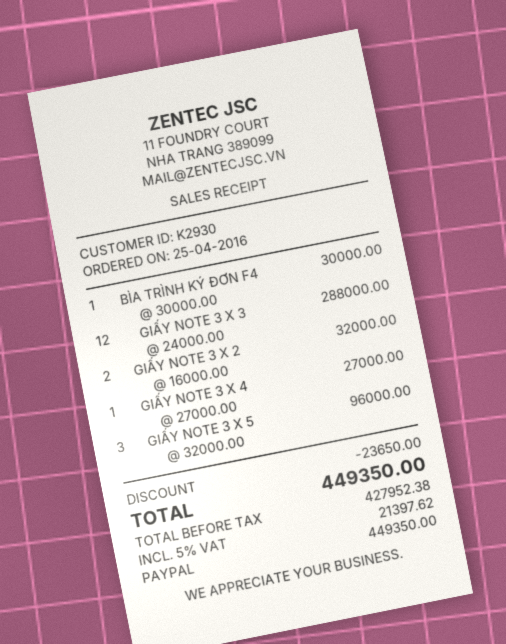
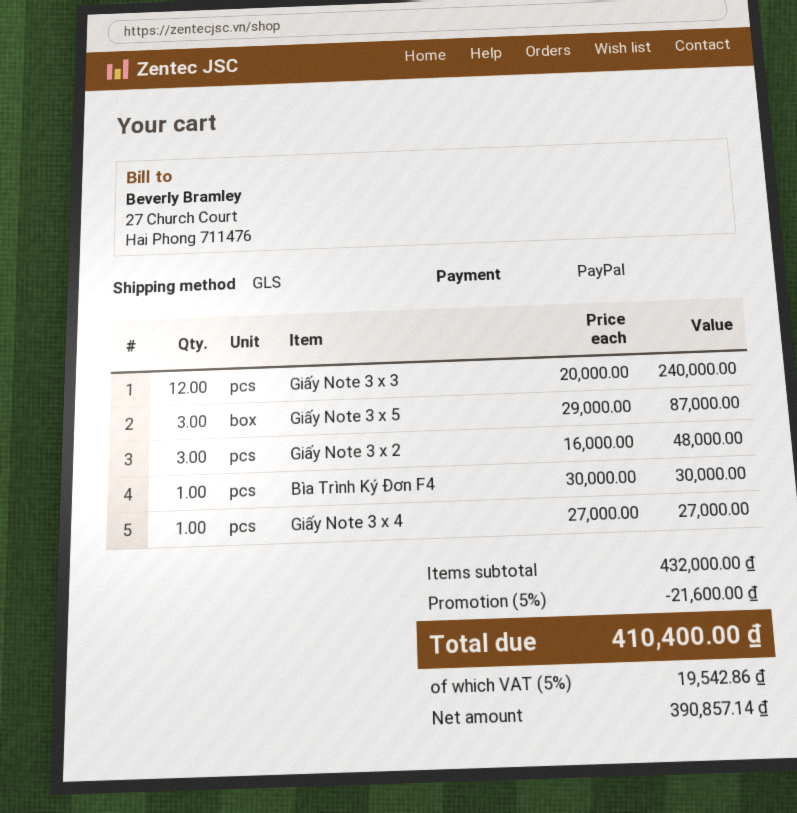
GIẤY NOTE 3 X 3: 12 x 24000.00 = 288000.00 -> 12 x 20000.00 = 240000.00
GIẤY NOTE 3 X 2: 2 x 16000.00 = 32000.00 -> 3 x 16000.00 = 48000.00
GIẤY NOTE 3 X 5: 3 x 32000.00 = 96000.00 -> 3 x 29000.00 = 87000.00
discount: 23650.00 -> 21600.00
net: 427952.38 -> 390857.14
tax: 5% = 21397.62 -> 5% = 19542.86
total: 449350.00 -> 410400.00

